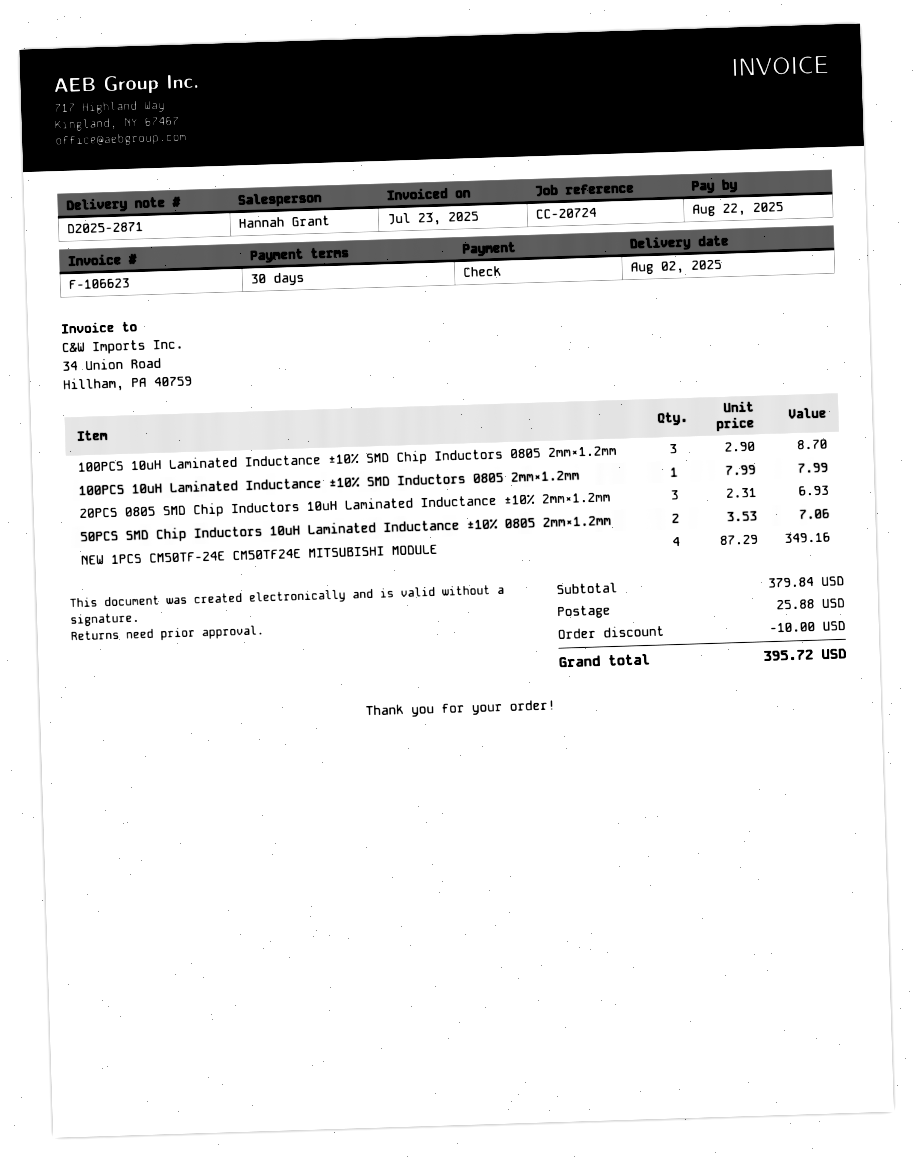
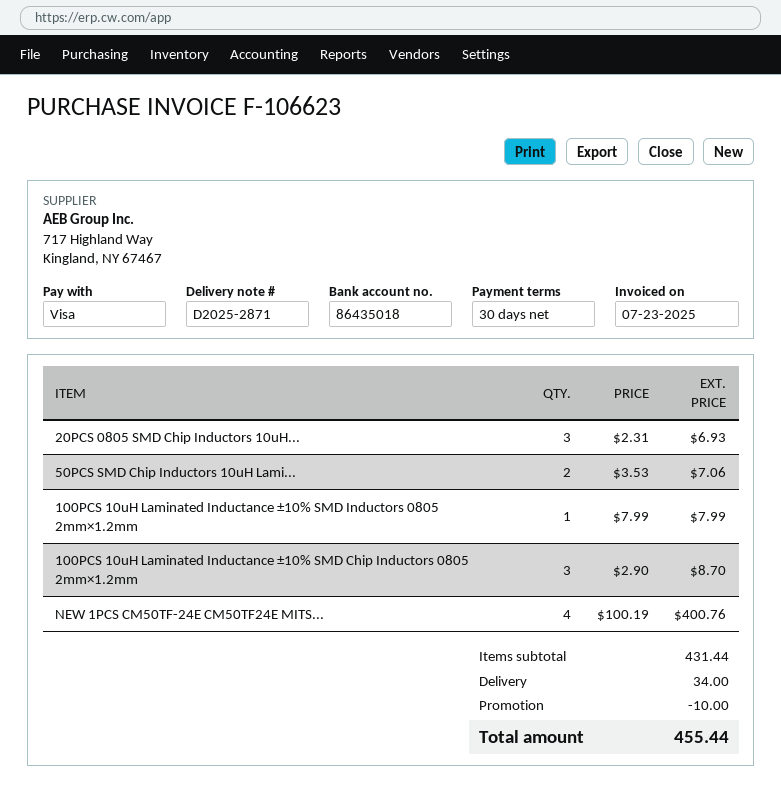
payment method: cheque -> Visa
NEW 1PCS CM50TF-24E CM50TF24E MITSUBISHI MODULE: 4 x 87.29 = 349.16 -> 4 x 100.19 = 400.76
subtotal: 379.84 -> 431.44
shipping: 25.88 -> 34.00
total: 395.72 -> 455.44

